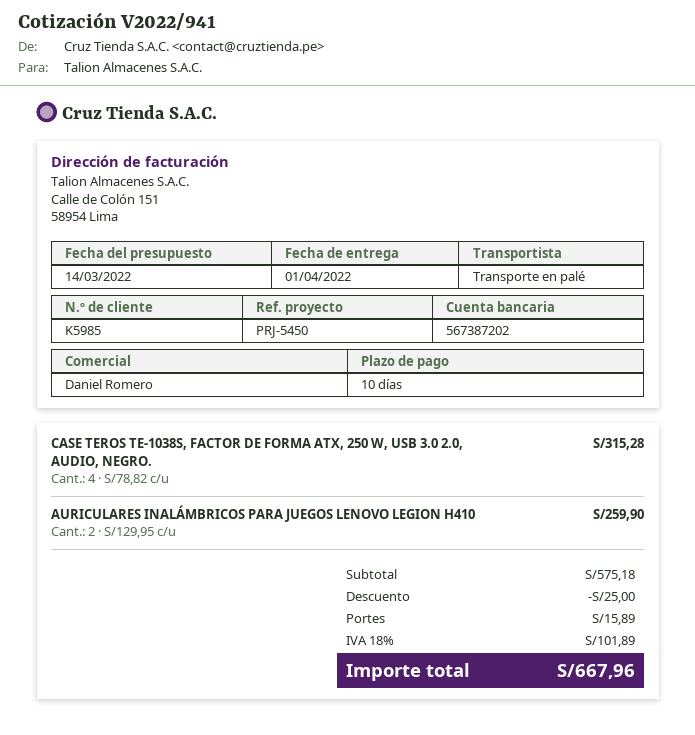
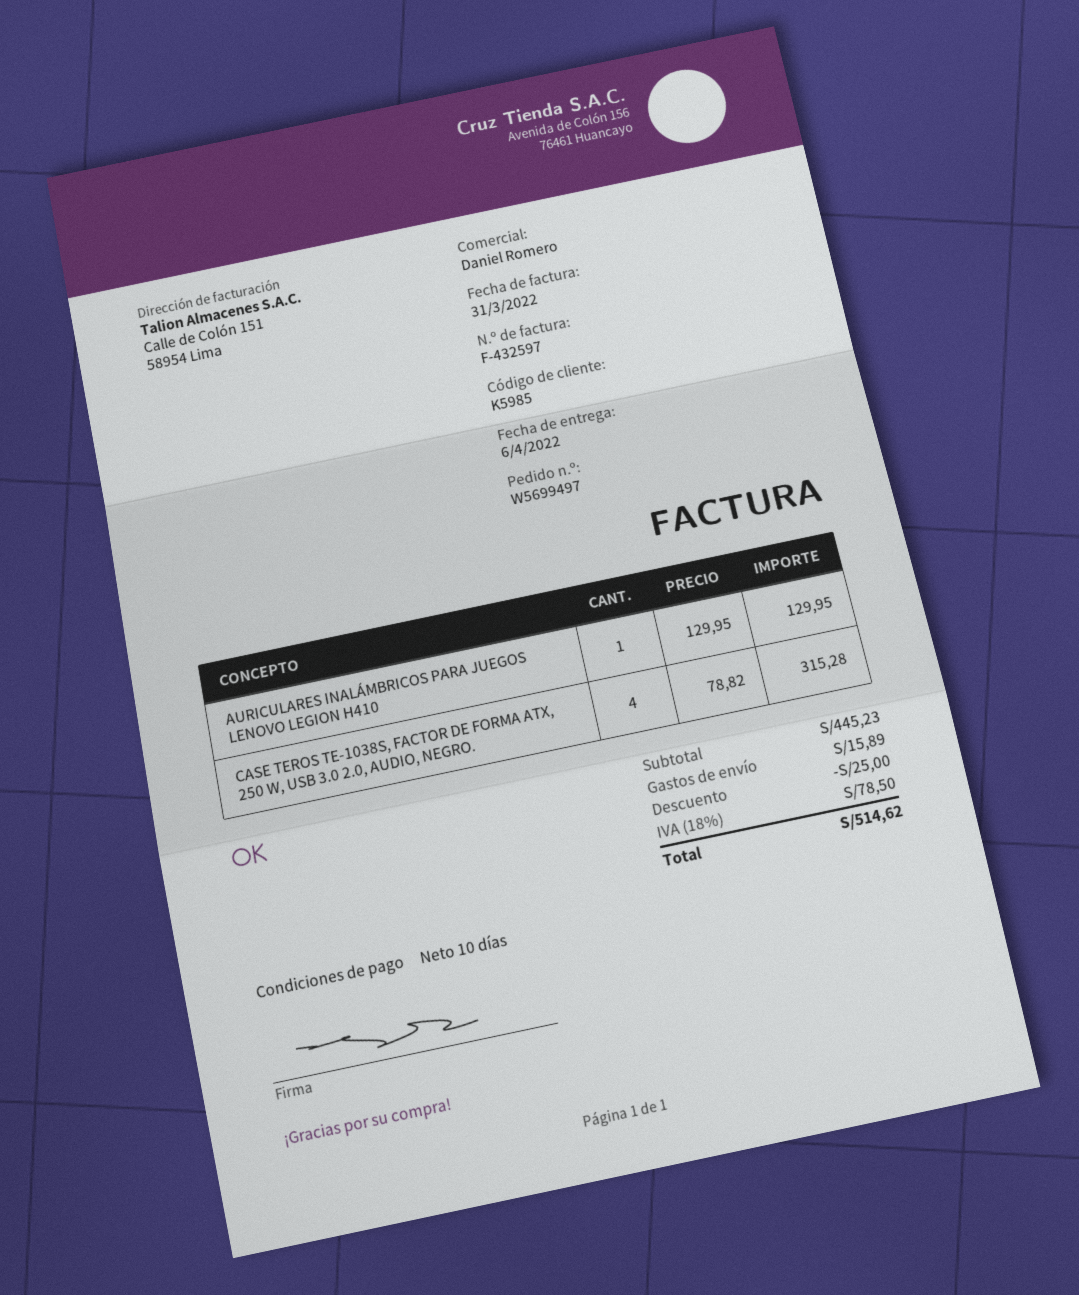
delivery date: 2022-04-01 -> 2022-04-06
AURICULARES INALÁMBRICOS PARA JUEGOS LENOVO LEGION H410: 2 x 129.95 = 259.90 -> 1 x 129.95 = 129.95
subtotal: 575.18 -> 445.23
tax: 18% = 101.89 -> 18% = 78.50
total: 667.96 -> 514.62

